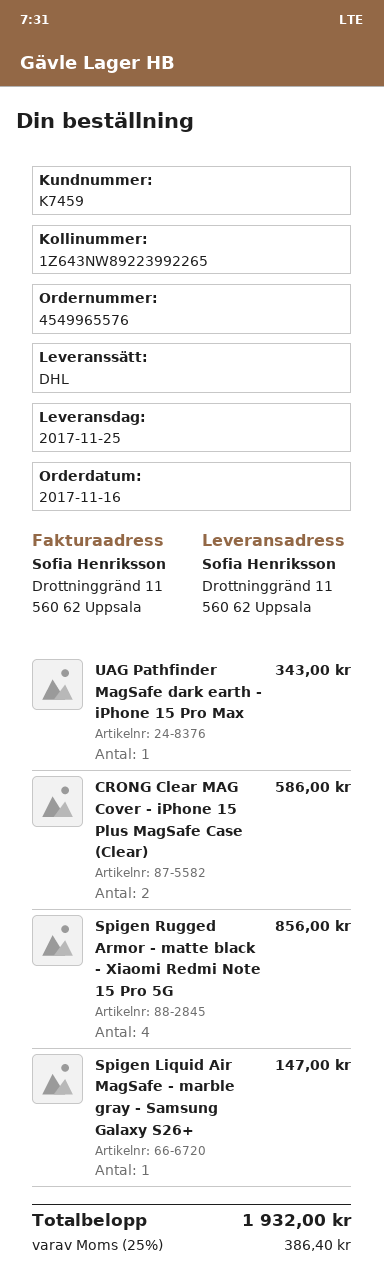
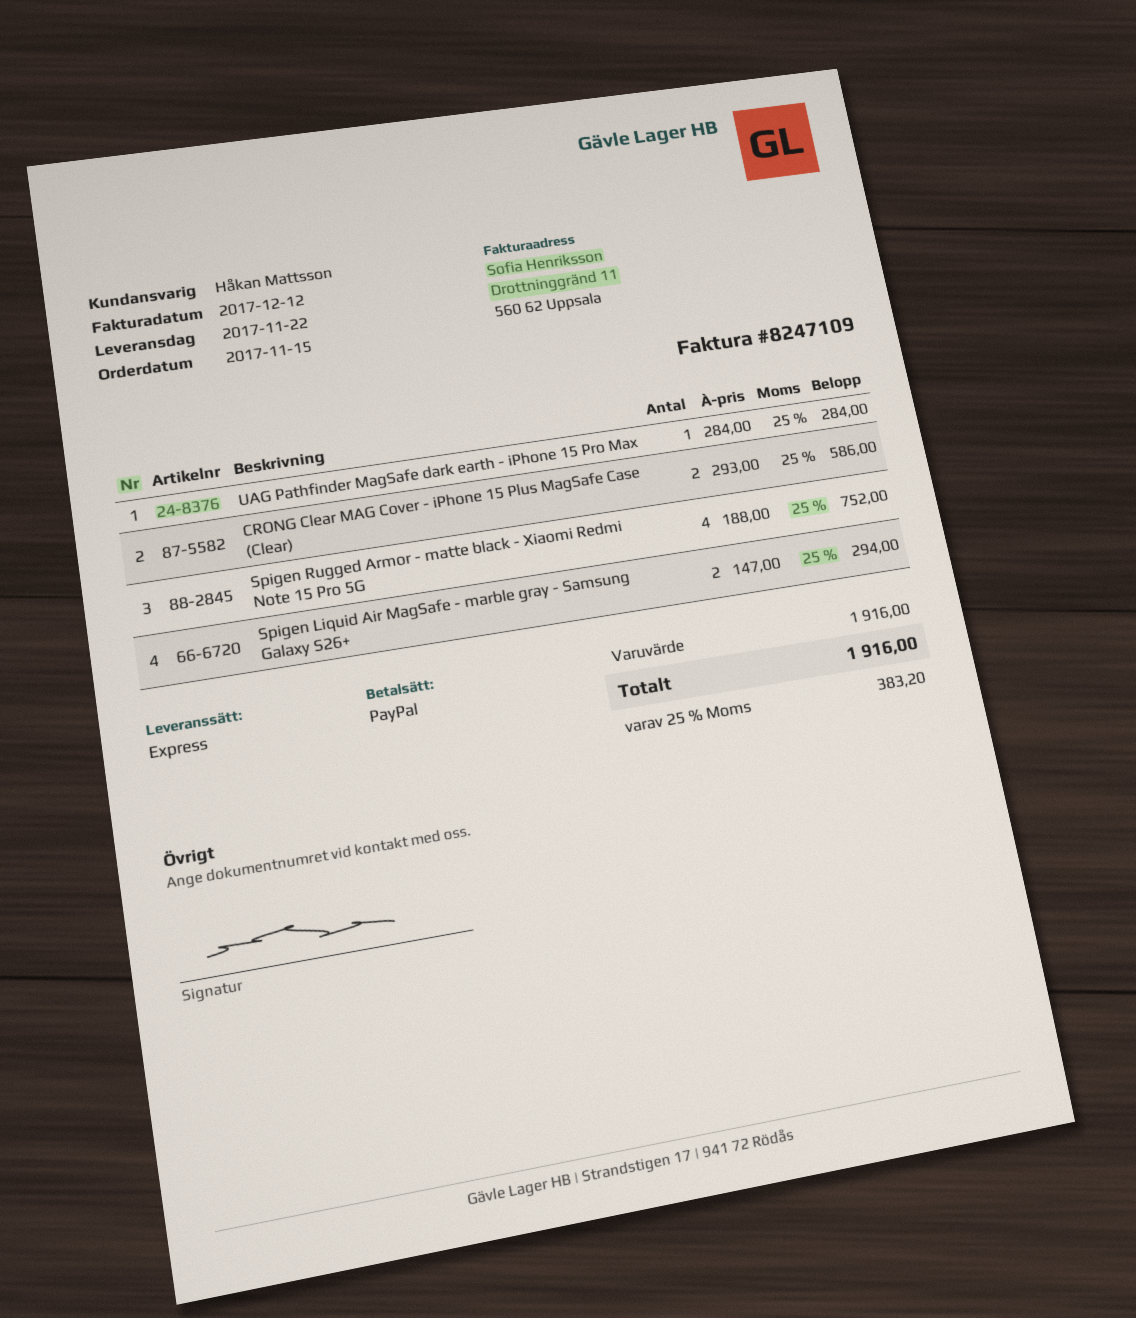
order date: 2017-11-16 -> 2017-11-15
delivery date: 2017-11-25 -> 2017-11-22
shipping method: DHL -> express
UAG Pathfinder MagSafe dark earth - iPhone 15 Pro Max: 1 for 343.00 -> 1 for 284.00
Spigen Rugged Armor - matte black - Xiaomi Redmi Note 15 Pro 5G: 4 for 856.00 -> 4 for 752.00
Spigen Liquid Air MagSafe - marble gray - Samsung Galaxy S26+: 1 for 147.00 -> 2 for 294.00
tax: 25% = 386.40 -> 25% = 383.20
total: 1932.00 -> 1916.00

